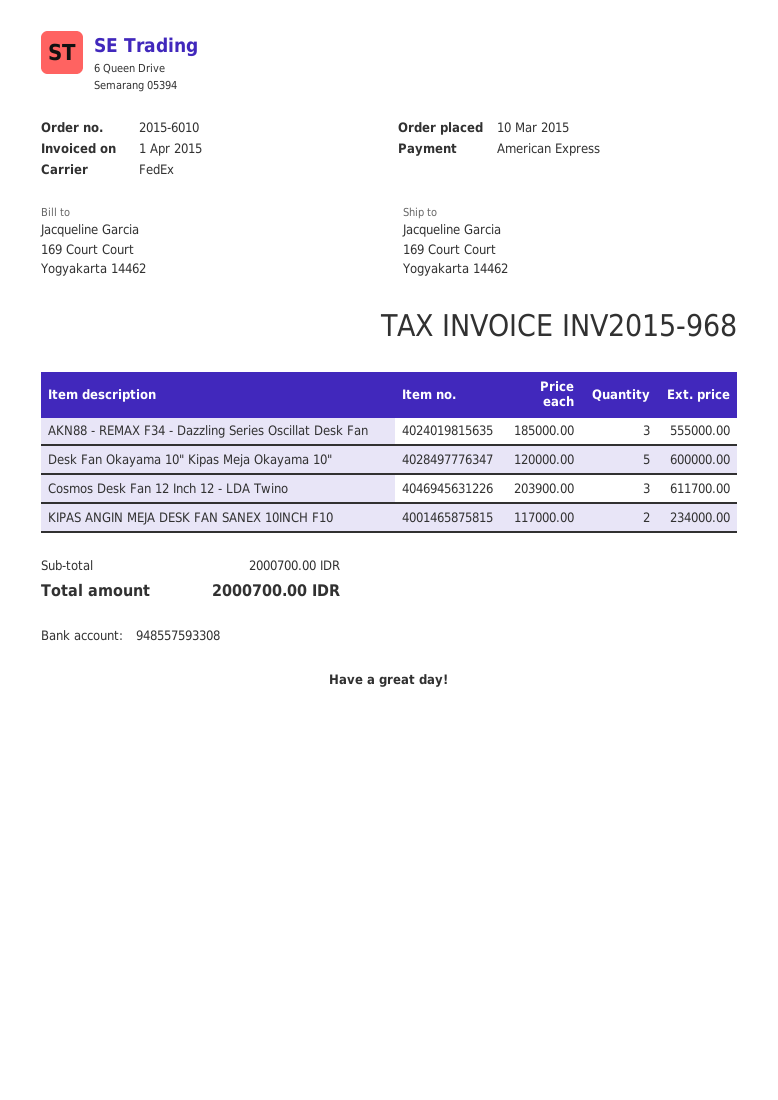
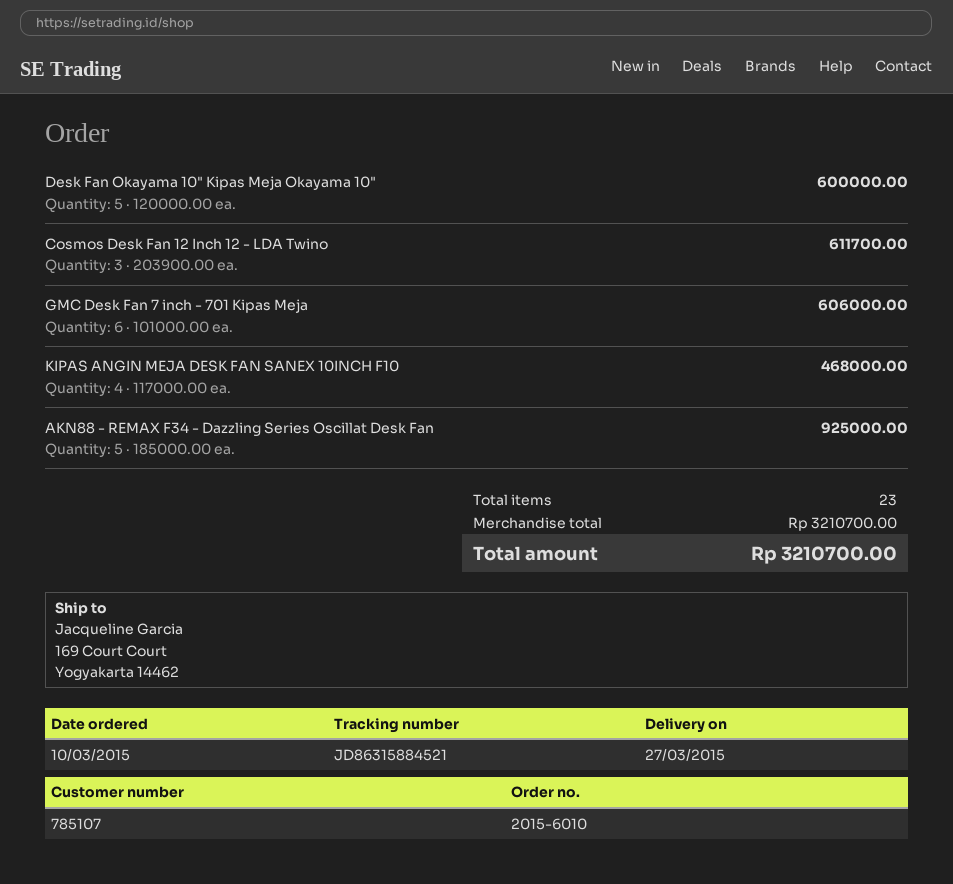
AKN88 - REMAX F34 - Dazzling Series Oscillat Desk Fan: 3 x 185000.00 = 555000.00 -> 5 x 185000.00 = 925000.00
KIPAS ANGIN MEJA DESK FAN SANEX 10INCH F10: 2 x 117000.00 = 234000.00 -> 4 x 117000.00 = 468000.00
GMC Desk Fan 7 inch - 701 Kipas Meja: none -> 6 x 101000.00 = 606000.00
subtotal: 2000700.00 -> 3210700.00
total: 2000700.00 -> 3210700.00

